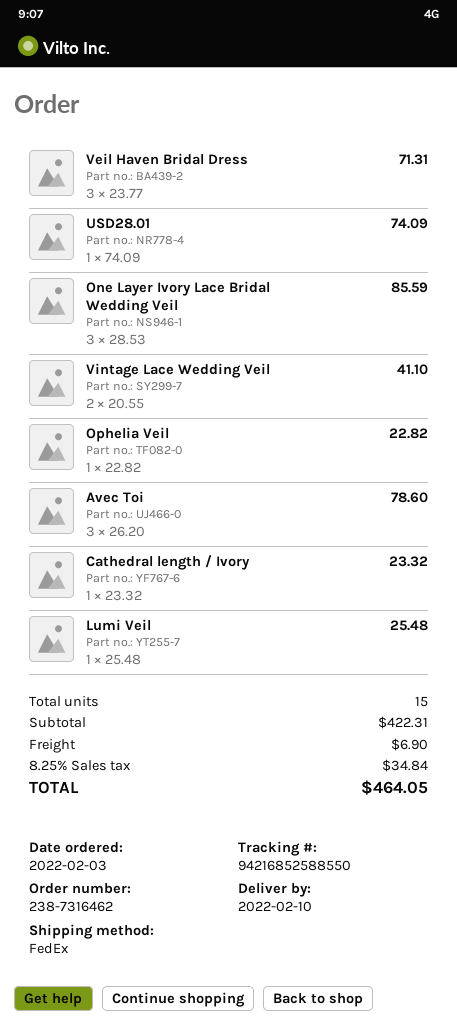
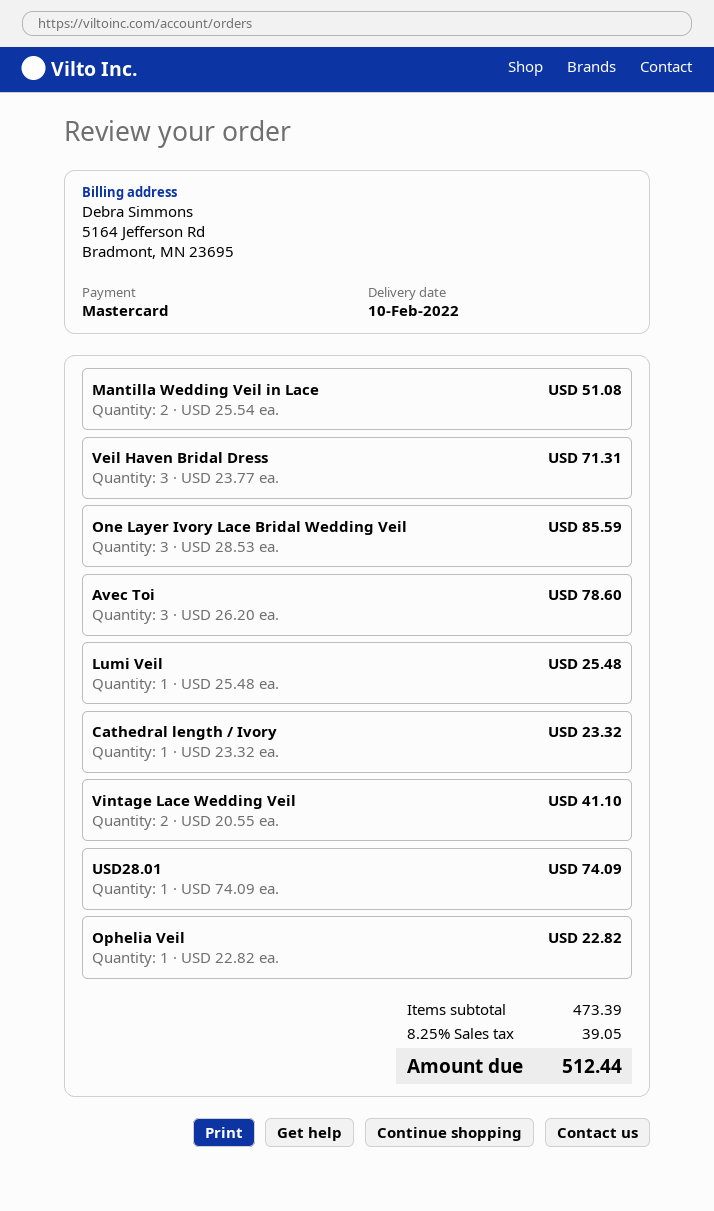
Mantilla Wedding Veil in Lace: none -> 2 x 25.54 = 51.08
subtotal: 422.31 -> 473.39
shipping: 6.90 -> none
tax: 8.25% = 34.84 -> 8.25% = 39.05
total: 464.05 -> 512.44

